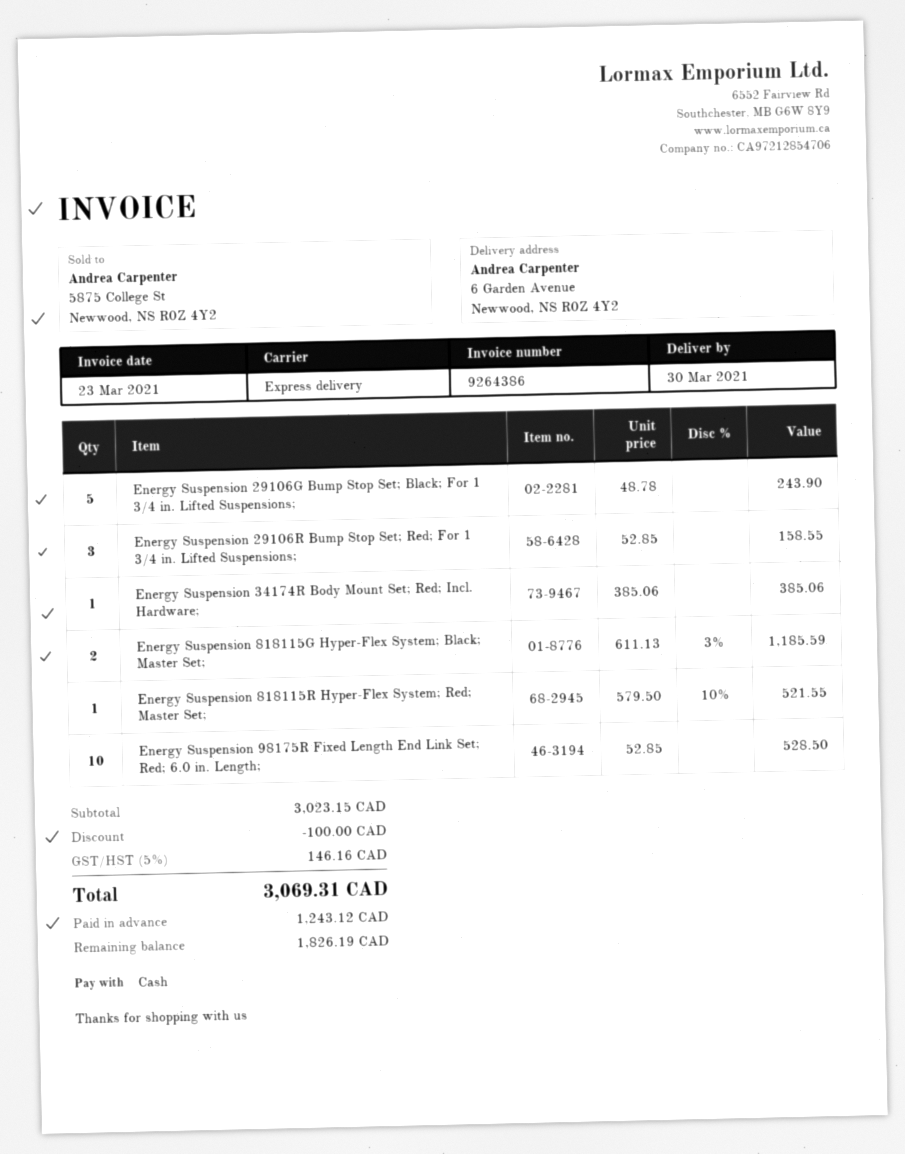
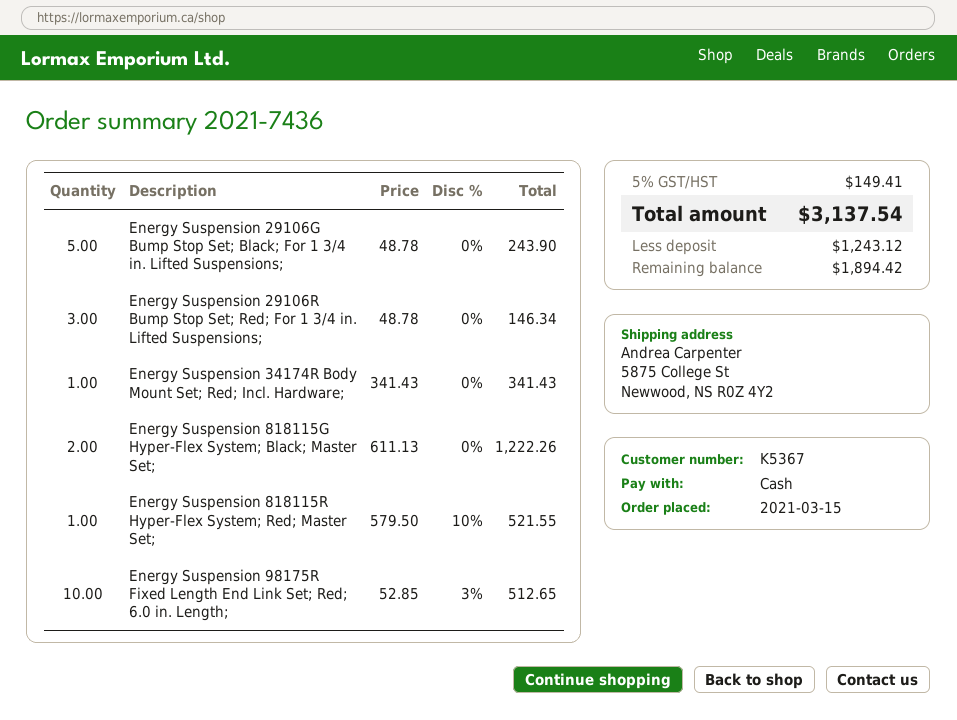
ship to: 6 Garden Avenue, Newwood, NS R0Z 4Y2 -> 5875 College St, Newwood, NS R0Z 4Y2
Energy Suspension 29106R Bump Stop Set; Red; For 1 3/4 in. Lifted Suspensions;: 3 x 52.85 = 158.55 -> 3 x 48.78 = 146.34
Energy Suspension 34174R Body Mount Set; Red; Incl. Hardware;: 1 x 385.06 = 385.06 -> 1 x 341.43 = 341.43
Energy Suspension 818115G Hyper-Flex System; Black; Master Set;: 2 x 611.13 - 3% = 1185.59 -> 2 x 611.13 = 1222.26
Energy Suspension 98175R Fixed Length End Link Set; Red; 6.0 in. Length;: 10 x 52.85 = 528.50 -> 10 x 52.85 - 3% = 512.65
discount: 100.00 -> none
tax: 5% = 146.16 -> 5% = 149.41
total: 3069.31 -> 3137.54
balance: 1826.19 -> 1894.42

